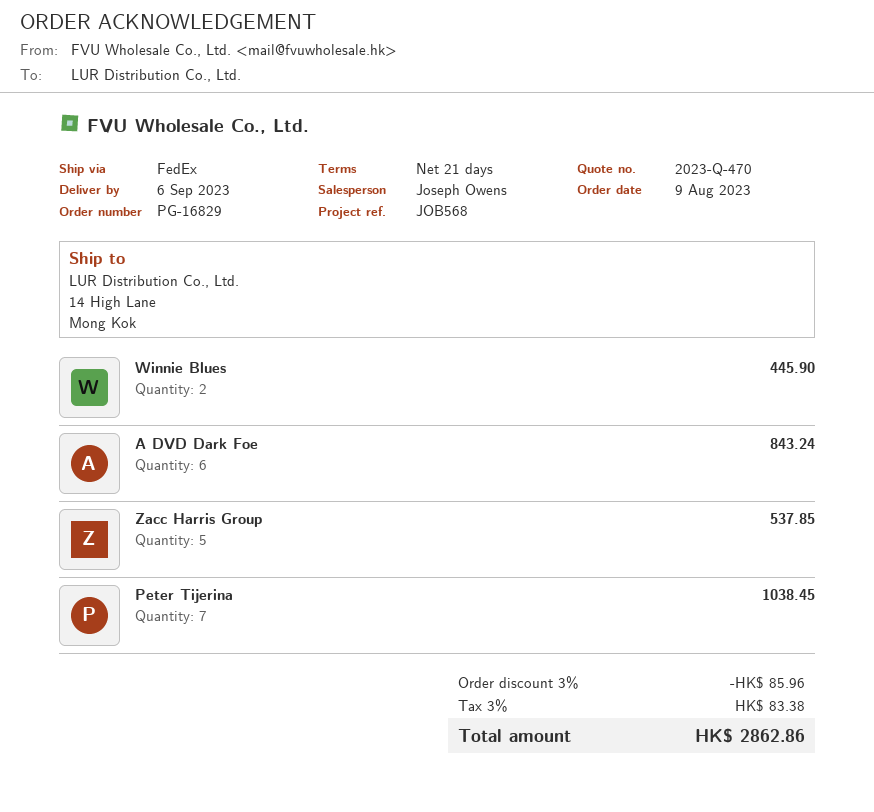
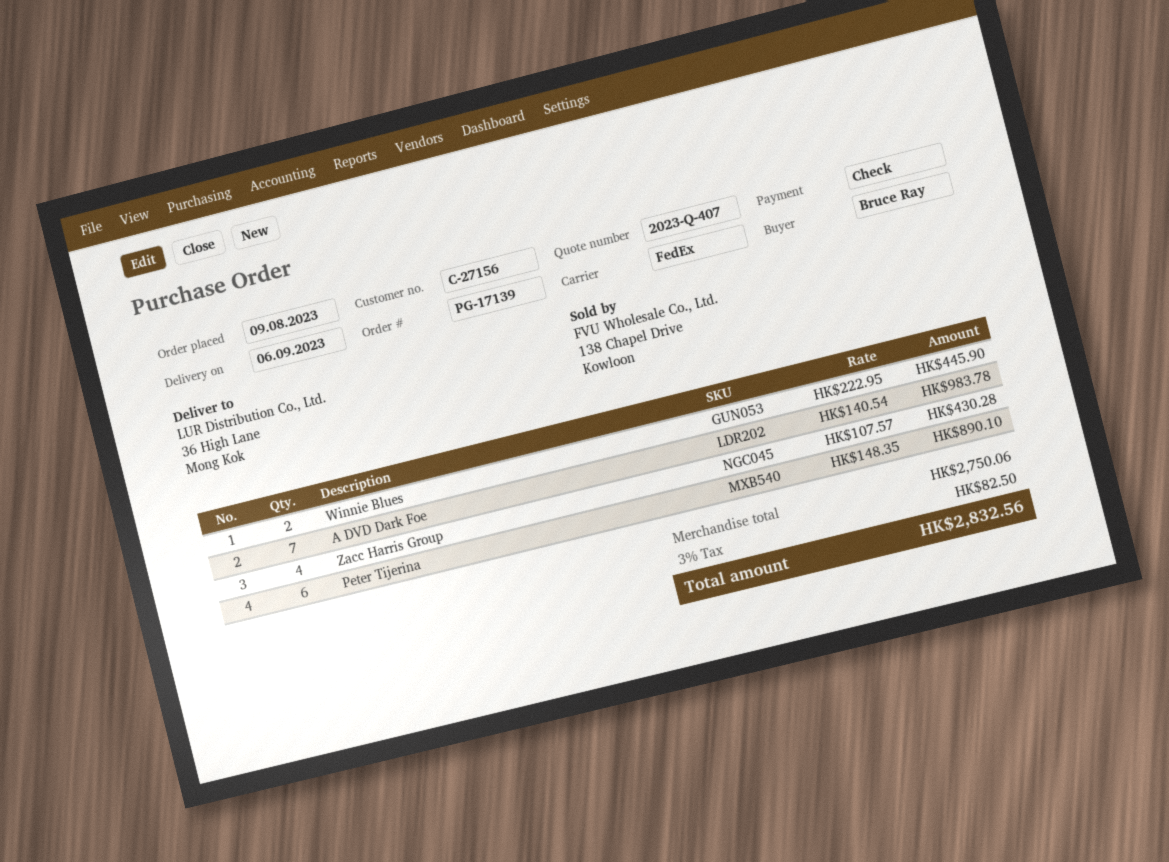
quote number: 2023-Q-470 -> 2023-Q-407
order number: PG-16829 -> PG-17139
ship to: 14 High Lane, Mong Kok -> 36 High Lane, Mong Kok
A DVD Dark Foe: 6 for 843.24 -> 7 for 983.78
Zacc Harris Group: 5 for 537.85 -> 4 for 430.28
Peter Tijerina: 7 for 1038.45 -> 6 for 890.10
discount: 3% = 85.96 -> none
tax: 3% = 83.38 -> 3% = 82.50
total: 2862.86 -> 2832.56

